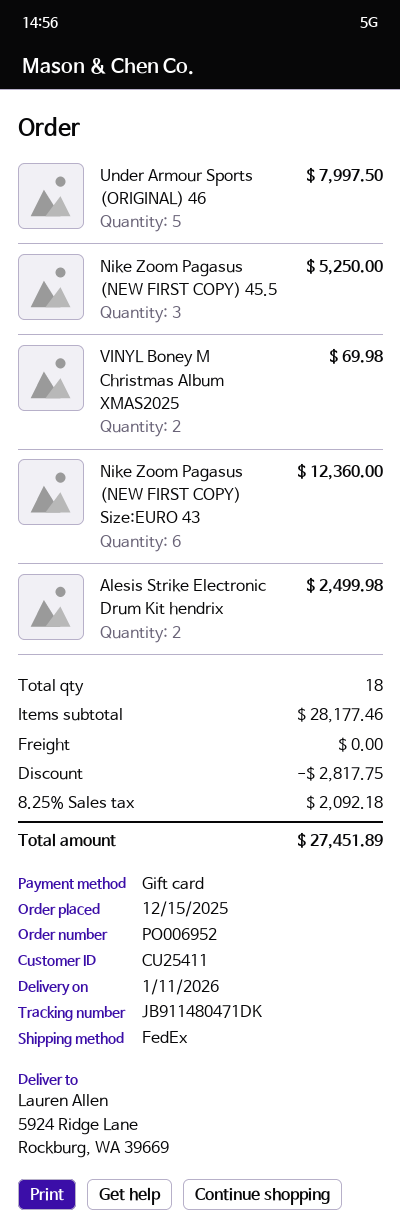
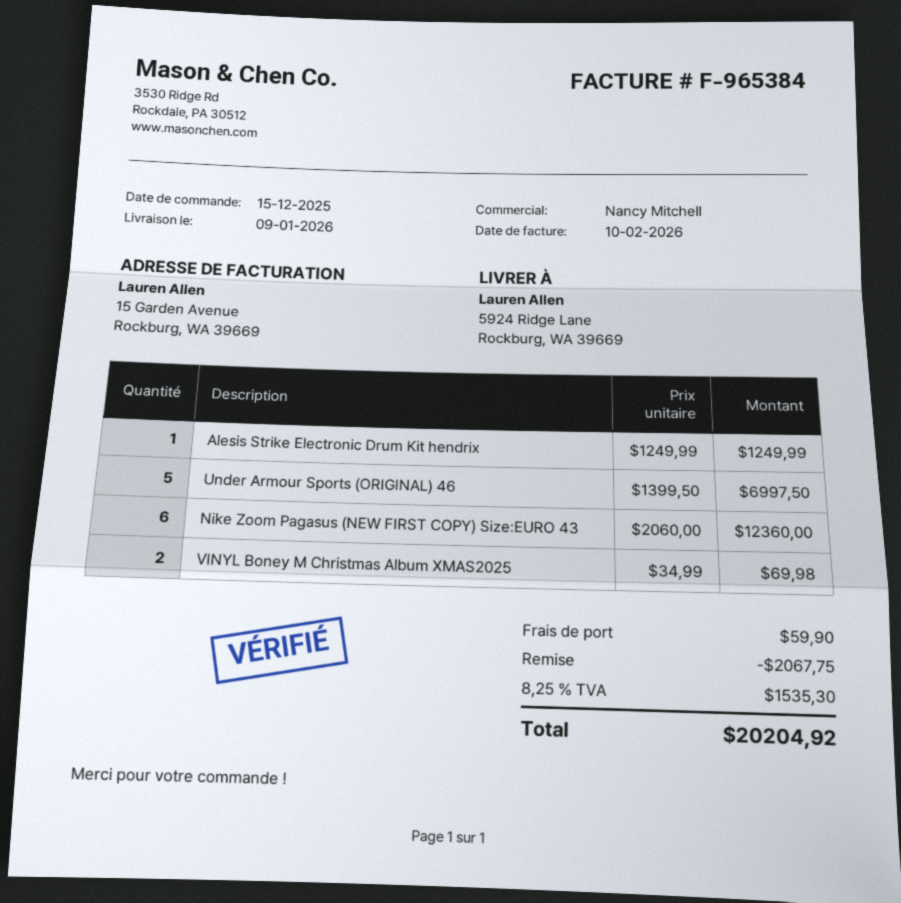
delivery date: 2026-01-11 -> 2026-01-09
Under Armour Sports (ORIGINAL) 46: 5 for 7997.50 -> 5 for 6997.50
Nike Zoom Pagasus (NEW FIRST COPY) 45.5: 3 for 5250.00 -> none
Alesis Strike Electronic Drum Kit hendrix: 2 for 2499.98 -> 1 for 1249.99
discount: 2817.75 -> 2067.75
shipping: 0.00 -> 59.90
tax: 8.25% = 2092.18 -> 8.25% = 1535.30
total: 27451.89 -> 20204.92

